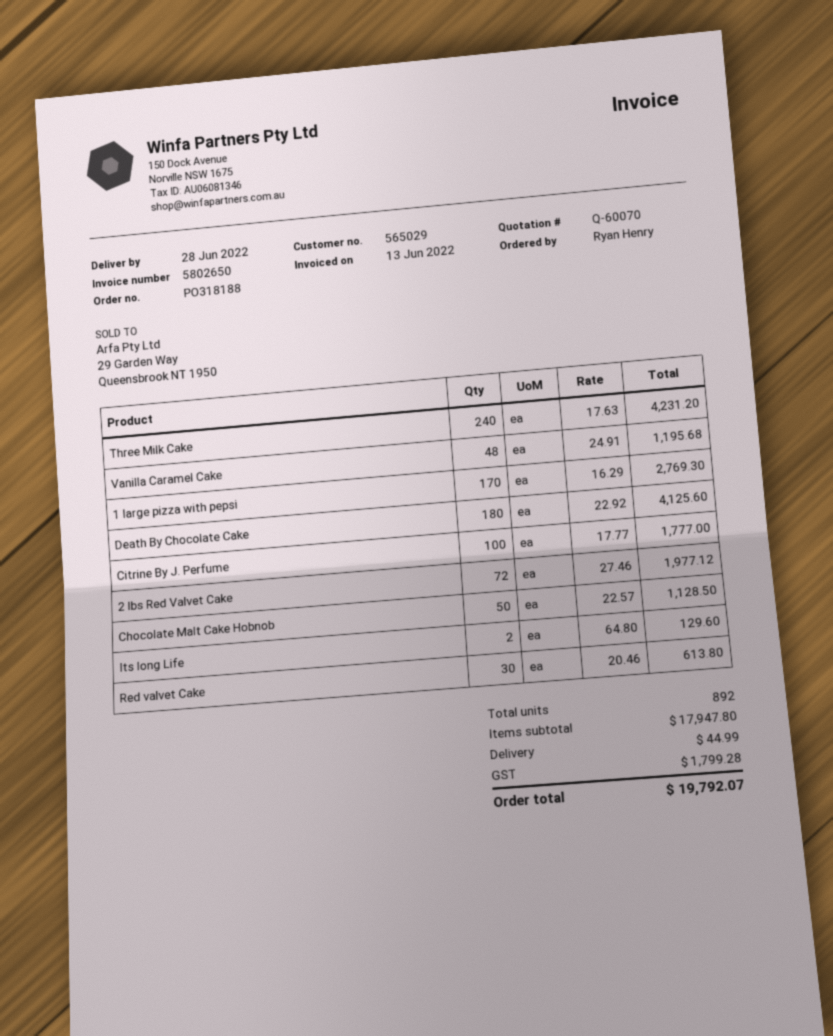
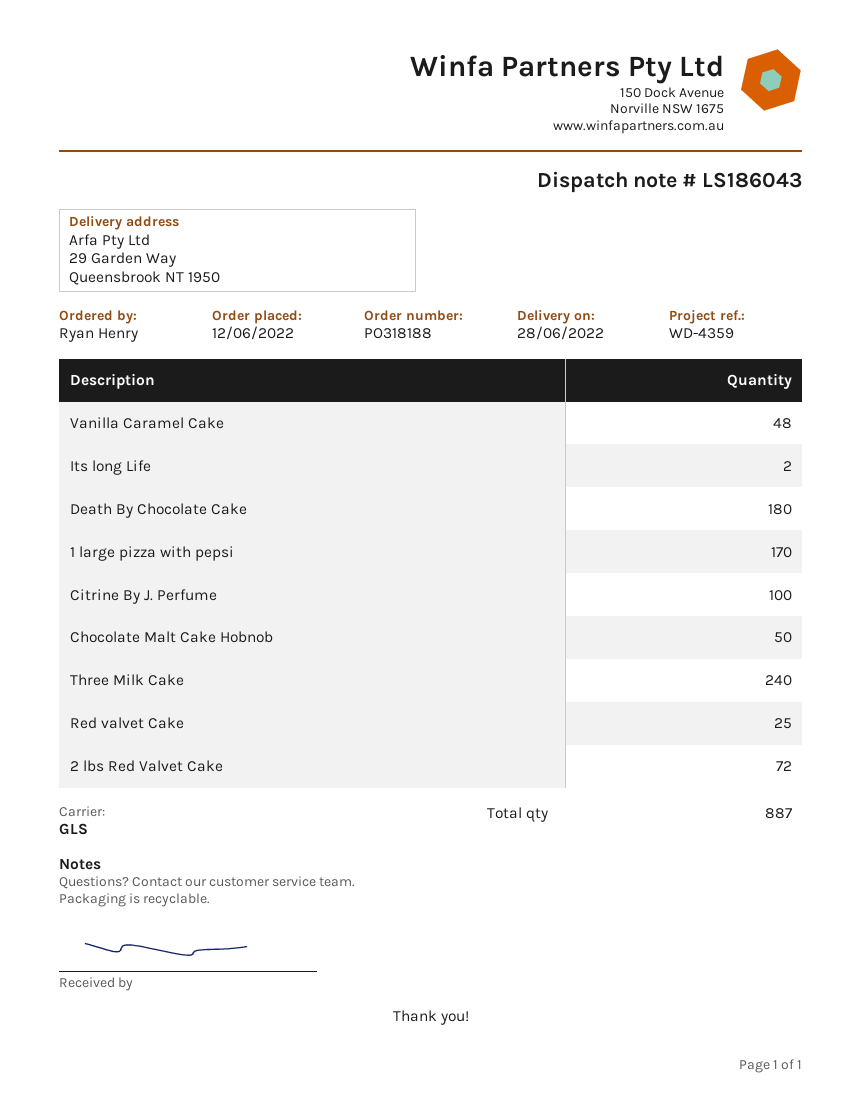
Red valvet Cake: 30 -> 25
total quantity: 892 -> 887

